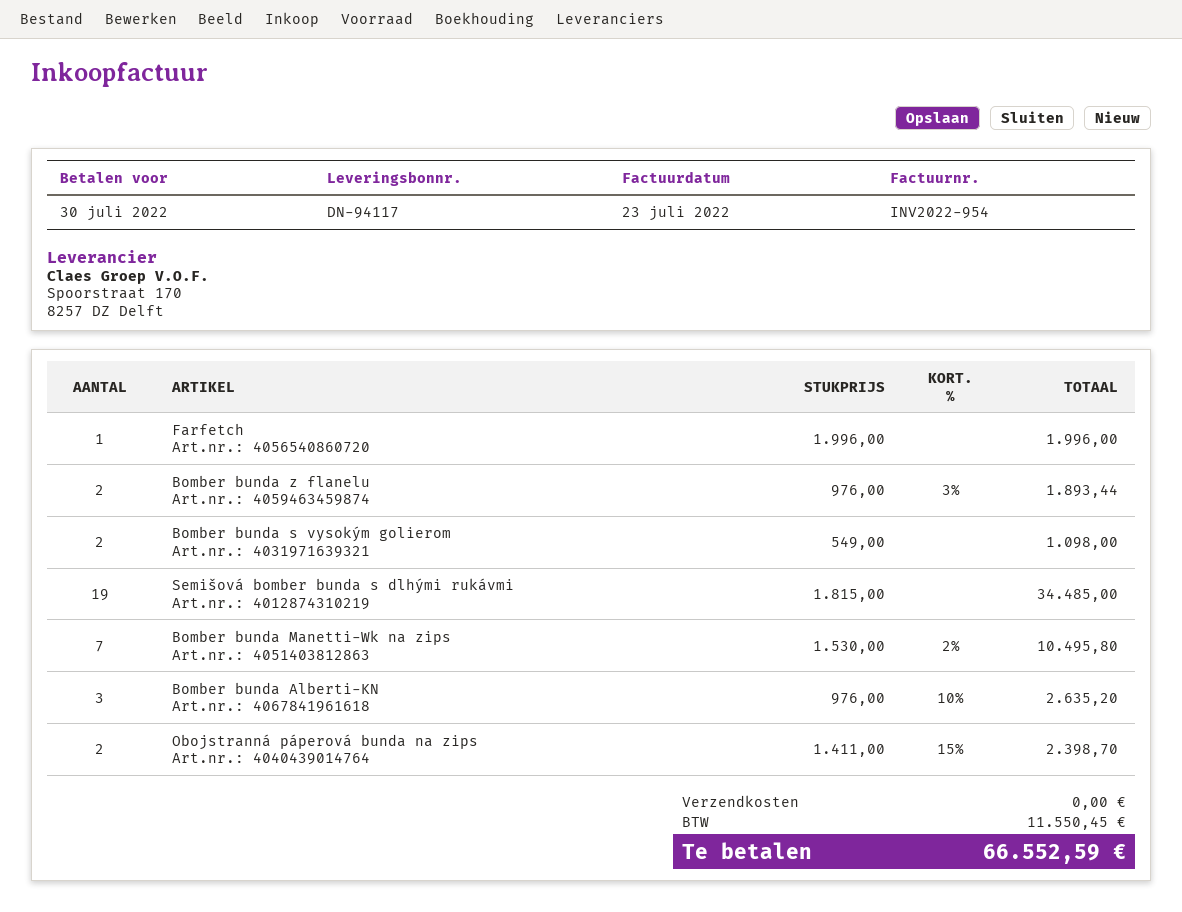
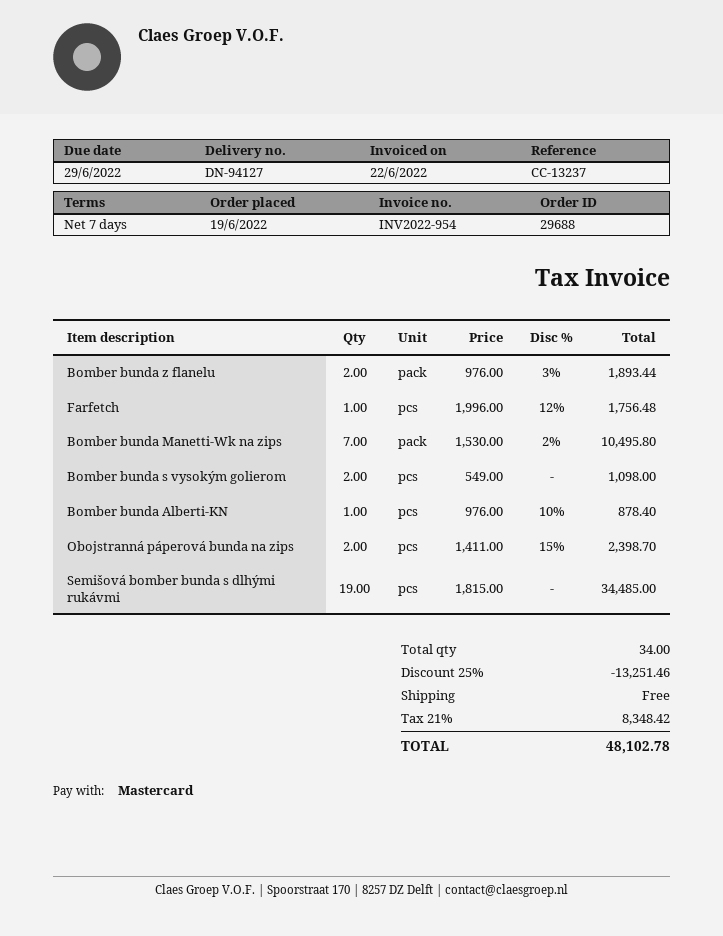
delivery note number: DN-94117 -> DN-94127
invoice date: 2022-07-23 -> 2022-06-22
due date: 2022-07-30 -> 2022-06-29
Farfetch: 1 x 1996.00 = 1996.00 -> 1 x 1996.00 - 12% = 1756.48
Bomber bunda Alberti-KN: 3 x 976.00 - 10% = 2635.20 -> 1 x 976.00 - 10% = 878.40
discount: none -> 25% = 13251.46
tax: 11550.45 -> 8348.42
total: 66552.59 -> 48102.78

